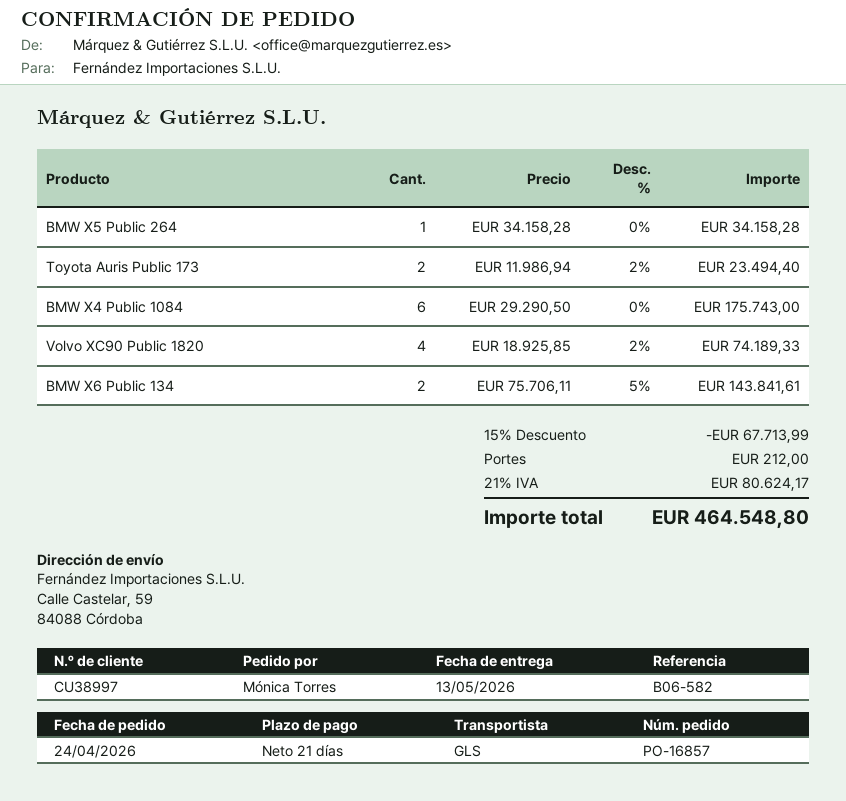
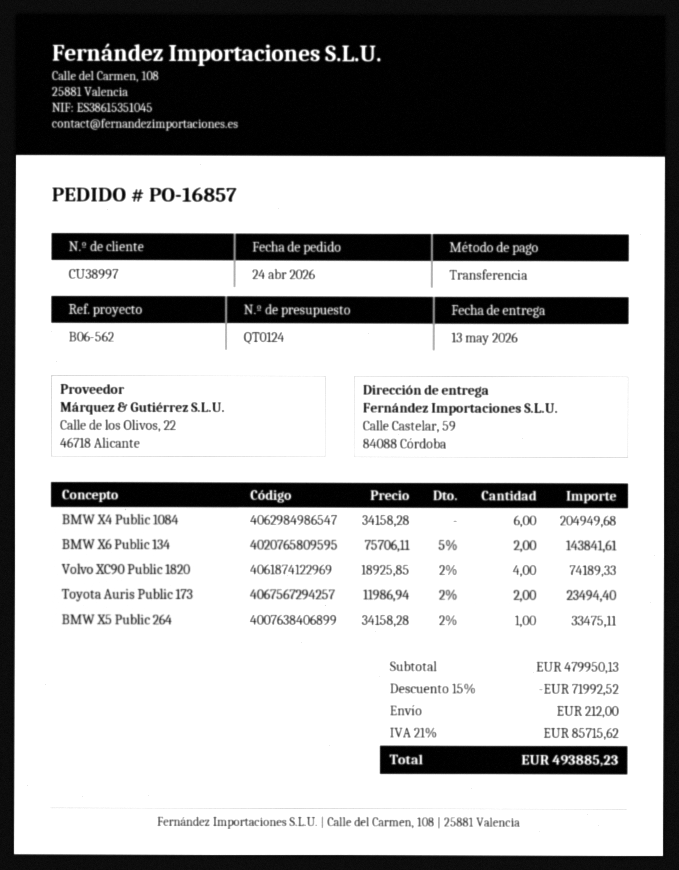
reference: B06-582 -> B06-562
BMW X5 Public 264: 1 x 34158.28 = 34158.28 -> 1 x 34158.28 - 2% = 33475.11
BMW X4 Public 1084: 6 x 29290.50 = 175743.00 -> 6 x 34158.28 = 204949.68
discount: 15% = 67713.99 -> 15% = 71992.52
tax: 21% = 80624.17 -> 21% = 85715.62
total: 464548.80 -> 493885.23

